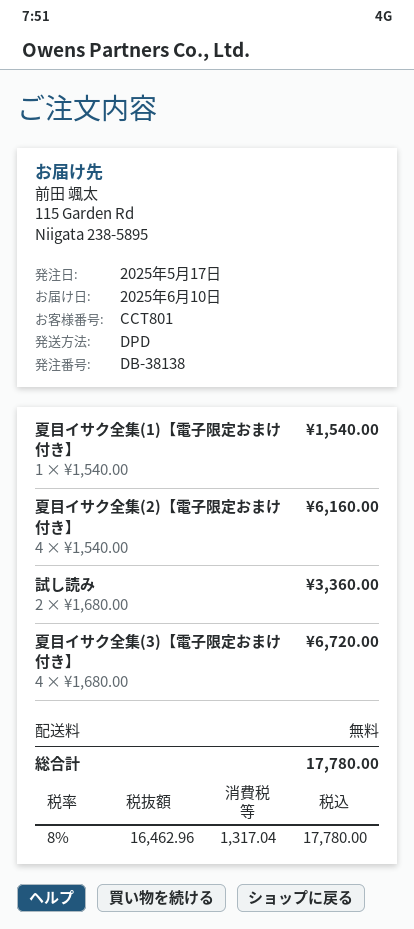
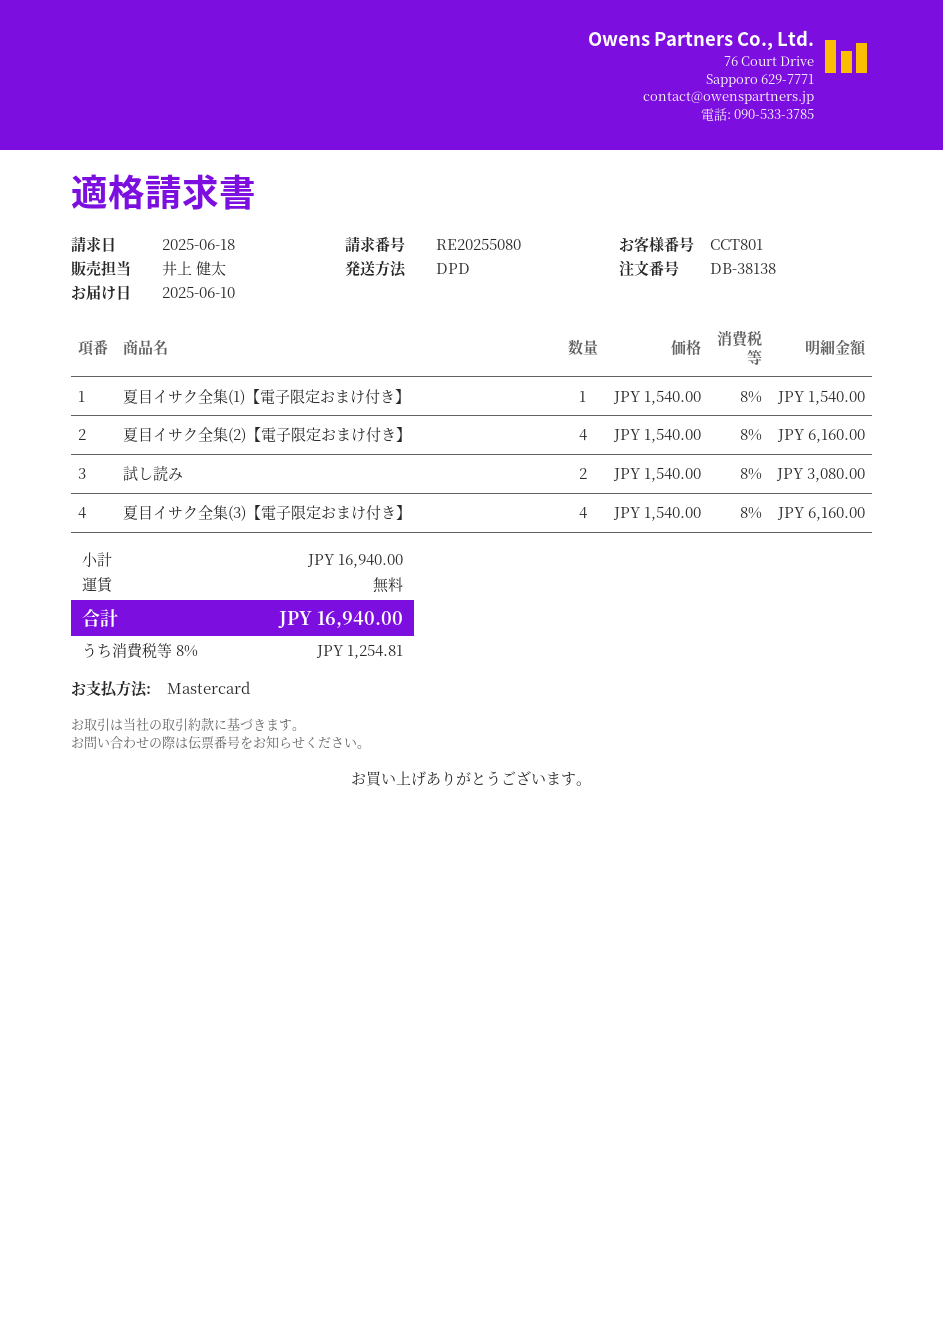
試し読み: 2 x 1680.00 = 3360.00 -> 2 x 1540.00 = 3080.00
夏目イサク全集(3)【電子限定おまけ付き】: 4 x 1680.00 = 6720.00 -> 4 x 1540.00 = 6160.00
tax: 8% = 1317.04 -> 8% = 1254.81
total: 17780.00 -> 16940.00

